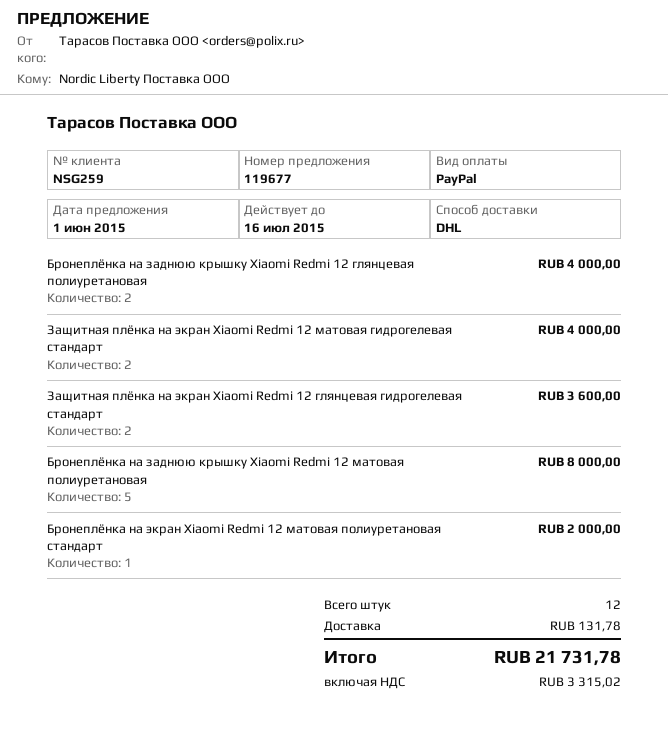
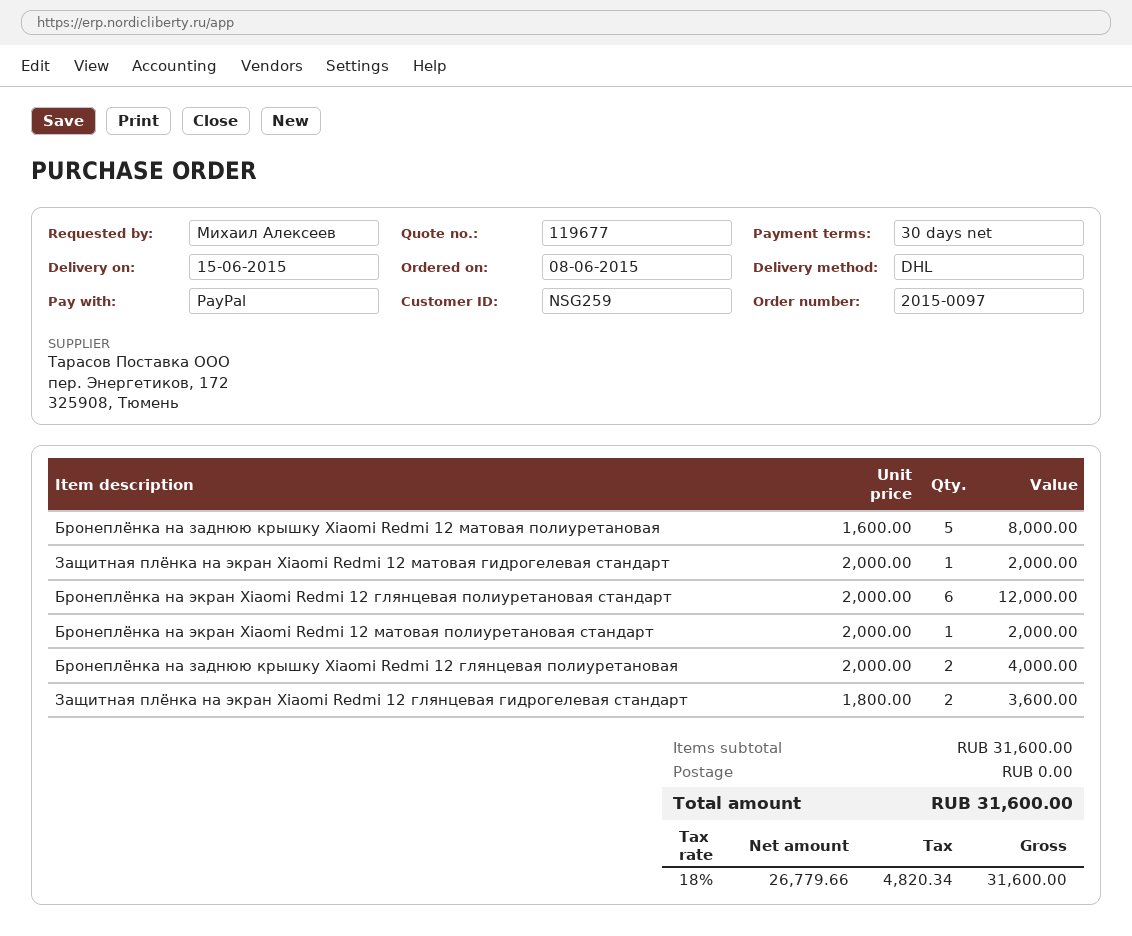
Защитная плёнка на экран Xiaomi Redmi 12 матовая гидрогелевая стандарт: 2 for 4000.00 -> 1 for 2000.00
Бронеплёнка на экран Xiaomi Redmi 12 глянцевая полиуретановая стандарт: none -> 6 for 12000.00
shipping: 131.78 -> 0.00
tax: 3315.02 -> 4820.34
total: 21731.78 -> 31600.00

